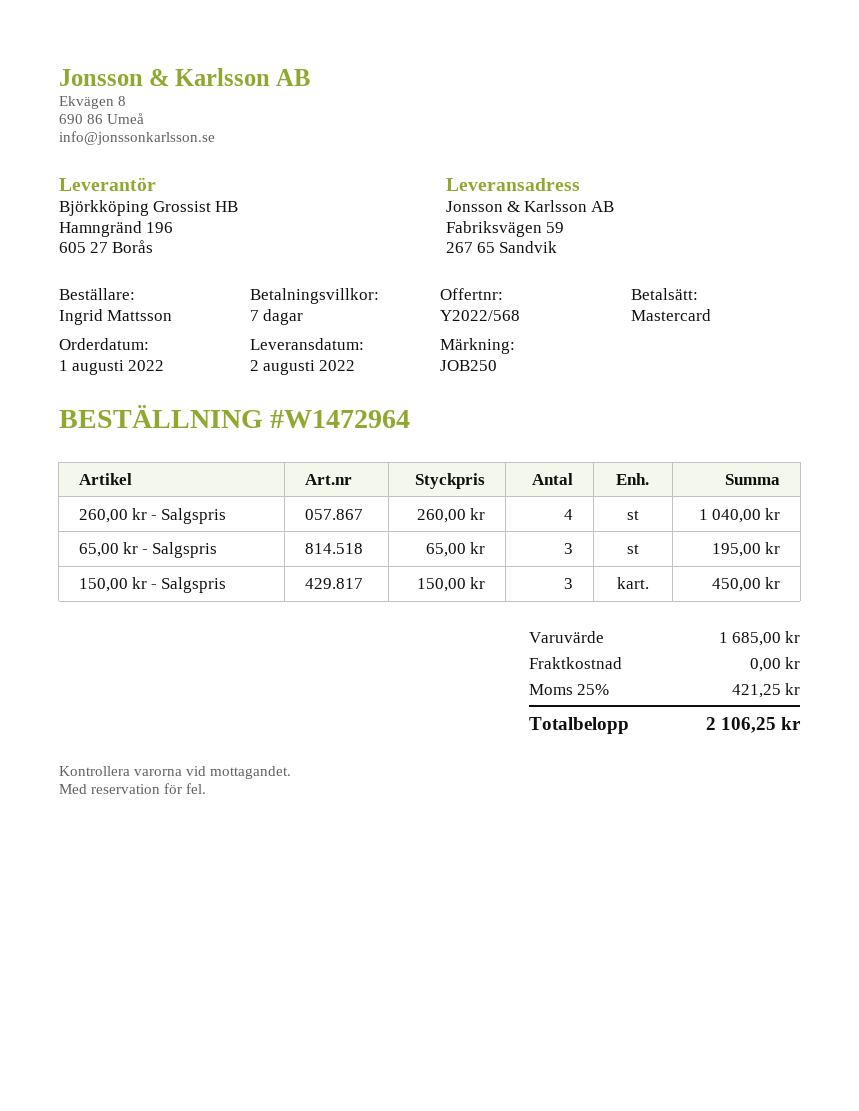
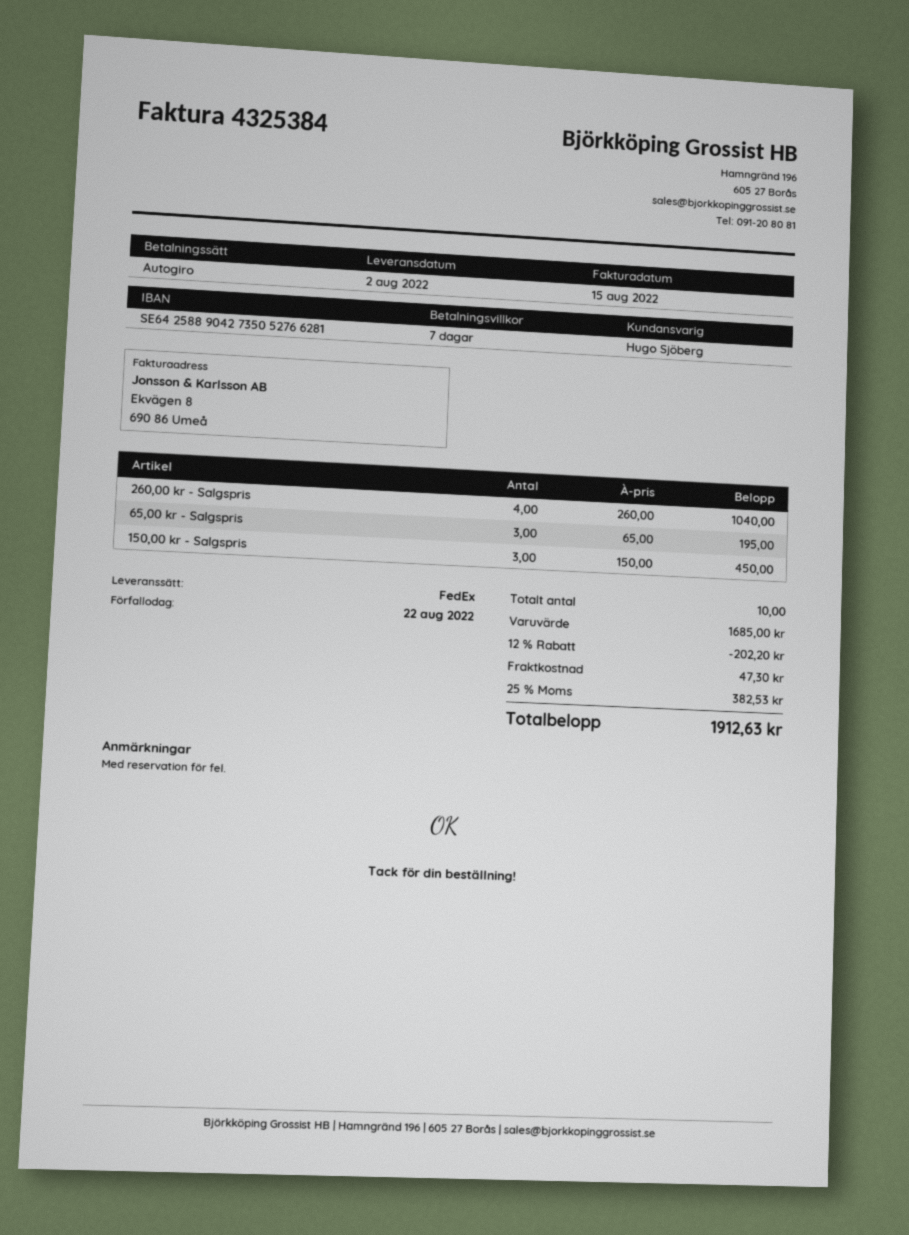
payment method: Mastercard -> direct debit
discount: none -> 12% = 202.20
shipping: 0.00 -> 47.30
tax: 25% = 421.25 -> 25% = 382.53
total: 2106.25 -> 1912.63

